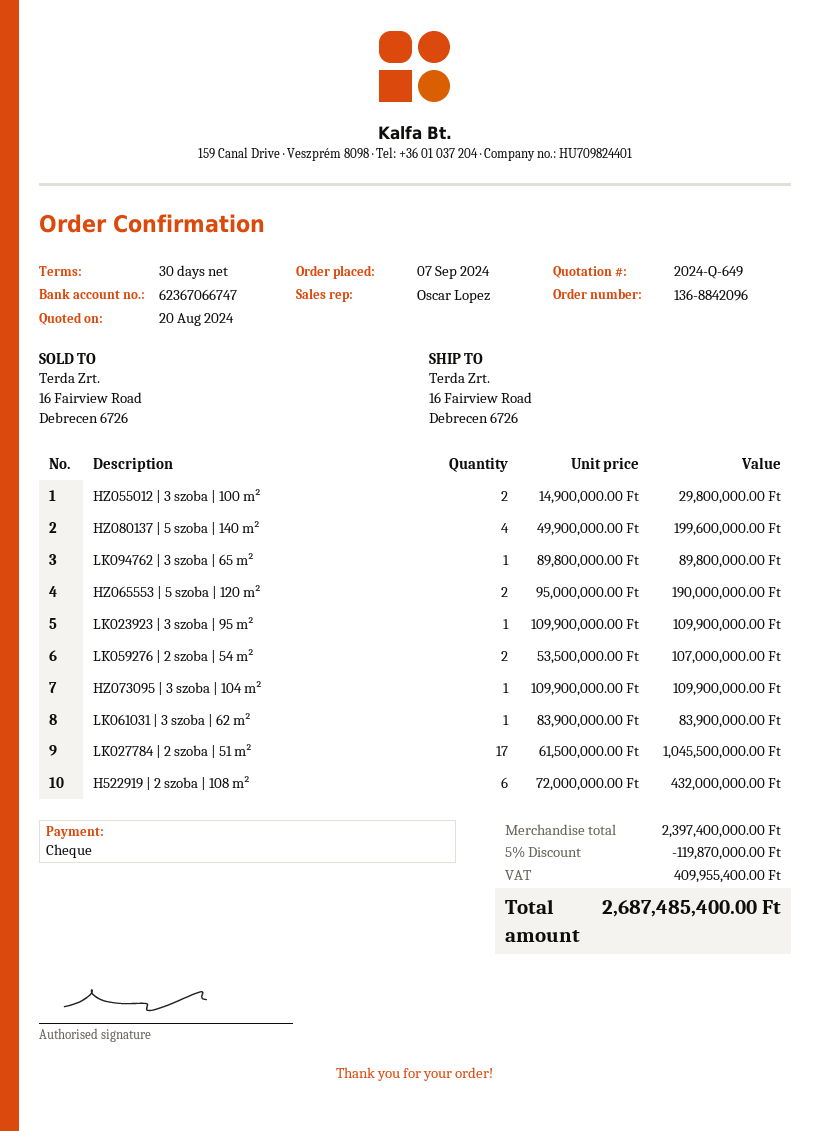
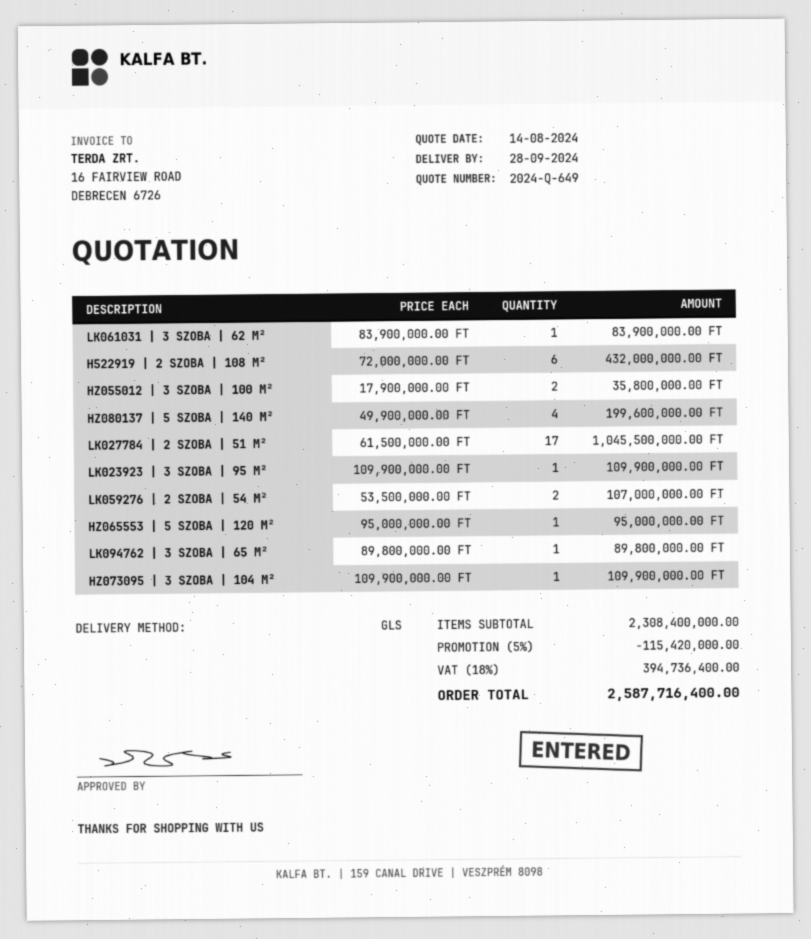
quote date: 2024-08-20 -> 2024-08-14
HZ055012 | 3 szoba | 100 m²: 2 x 14900000.00 = 29800000.00 -> 2 x 17900000.00 = 35800000.00
HZ065553 | 5 szoba | 120 m²: 2 x 95000000.00 = 190000000.00 -> 1 x 95000000.00 = 95000000.00
subtotal: 2397400000.00 -> 2308400000.00
discount: 5% = 119870000.00 -> 5% = 115420000.00
tax: 409955400.00 -> 394736400.00
total: 2687485400.00 -> 2587716400.00

